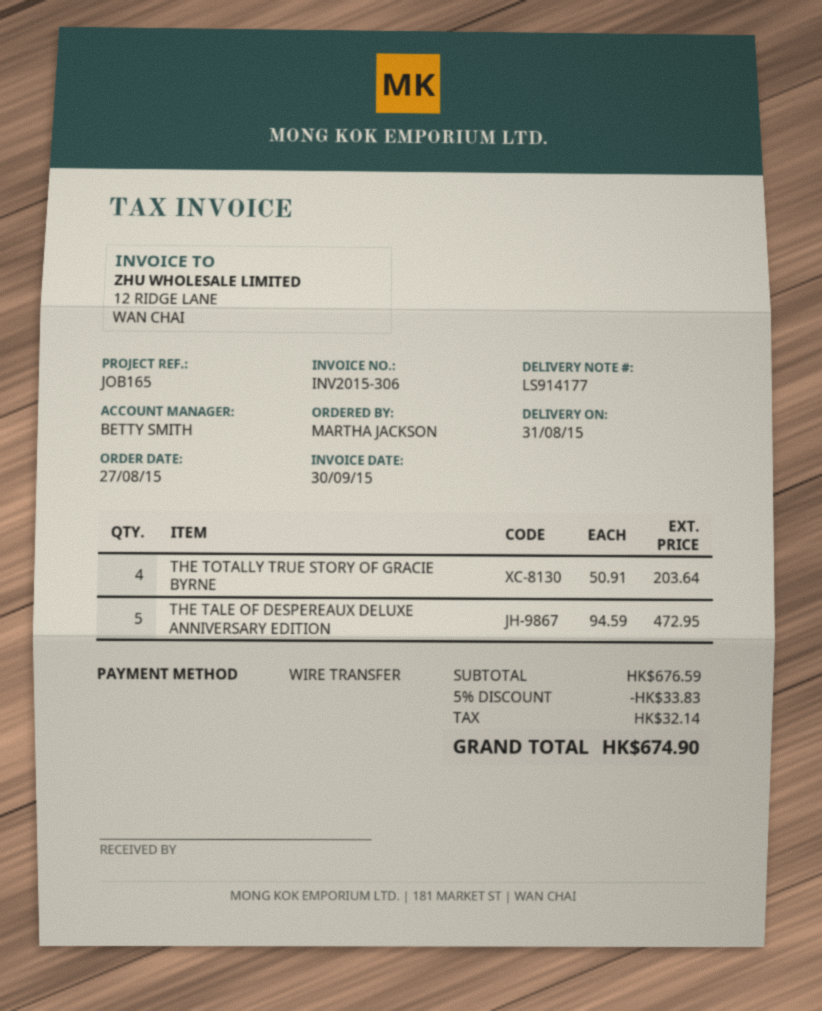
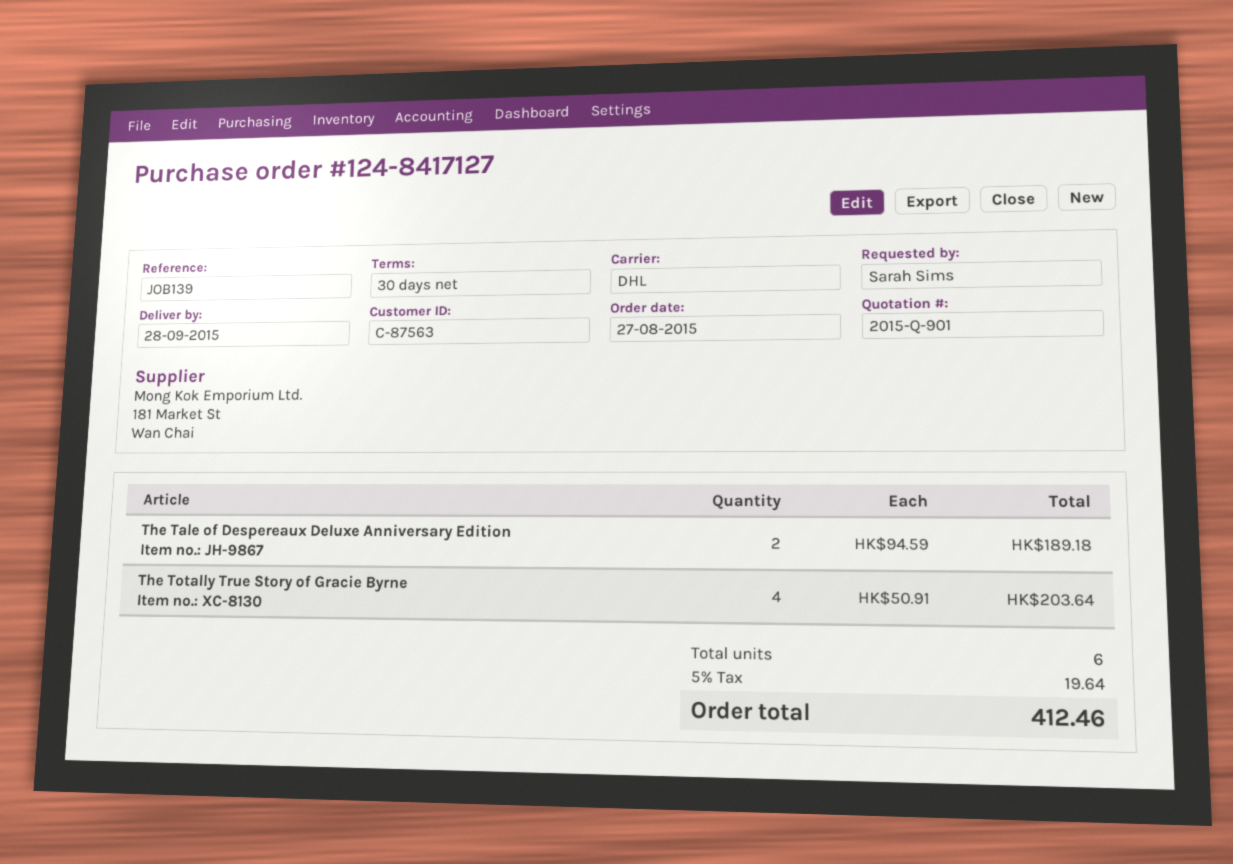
delivery date: 2015-08-31 -> 2015-09-28
reference: JOB165 -> JOB139
ordered by: MARTHA JACKSON -> Sarah Sims
THE TALE OF DESPEREAUX DELUXE ANNIVERSARY EDITION: 5 x 94.59 = 472.95 -> 2 x 94.59 = 189.18
discount: 5% = 33.83 -> none
tax: 32.14 -> 19.64
total: 674.90 -> 412.46

